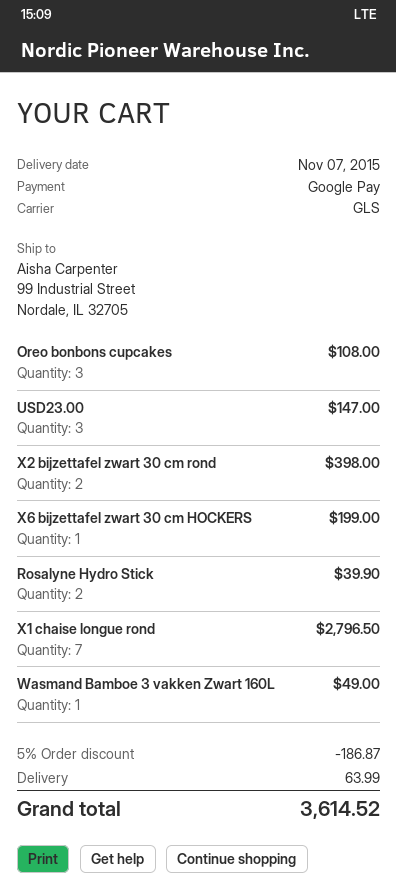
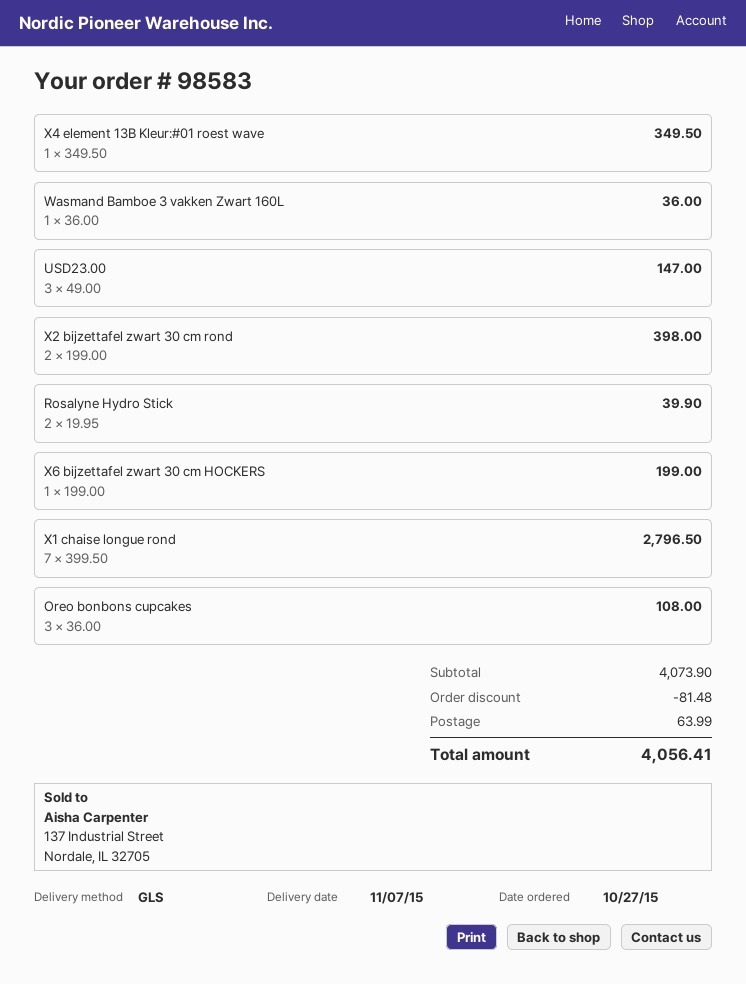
Wasmand Bamboe 3 vakken Zwart 160L: 1 for 49.00 -> 1 for 36.00
X4 element 13B Kleur:#01 roest wave: none -> 1 for 349.50
discount: 186.87 -> 81.48
total: 3614.52 -> 4056.41

